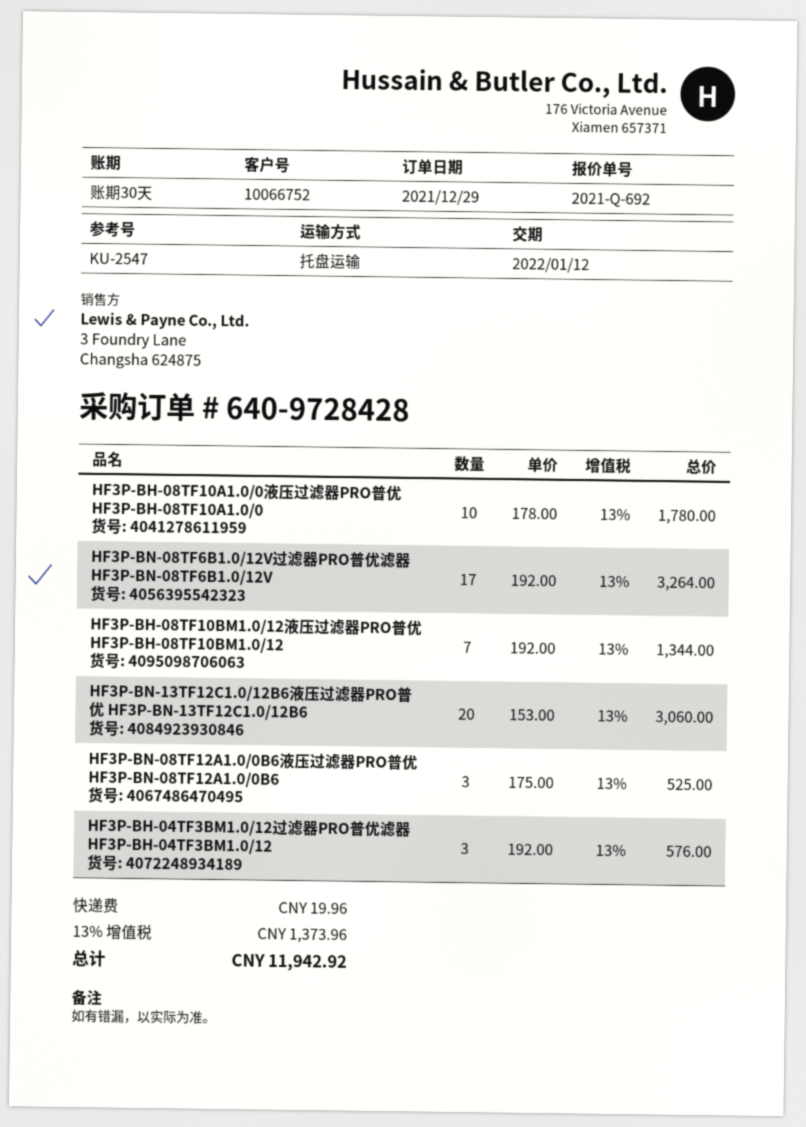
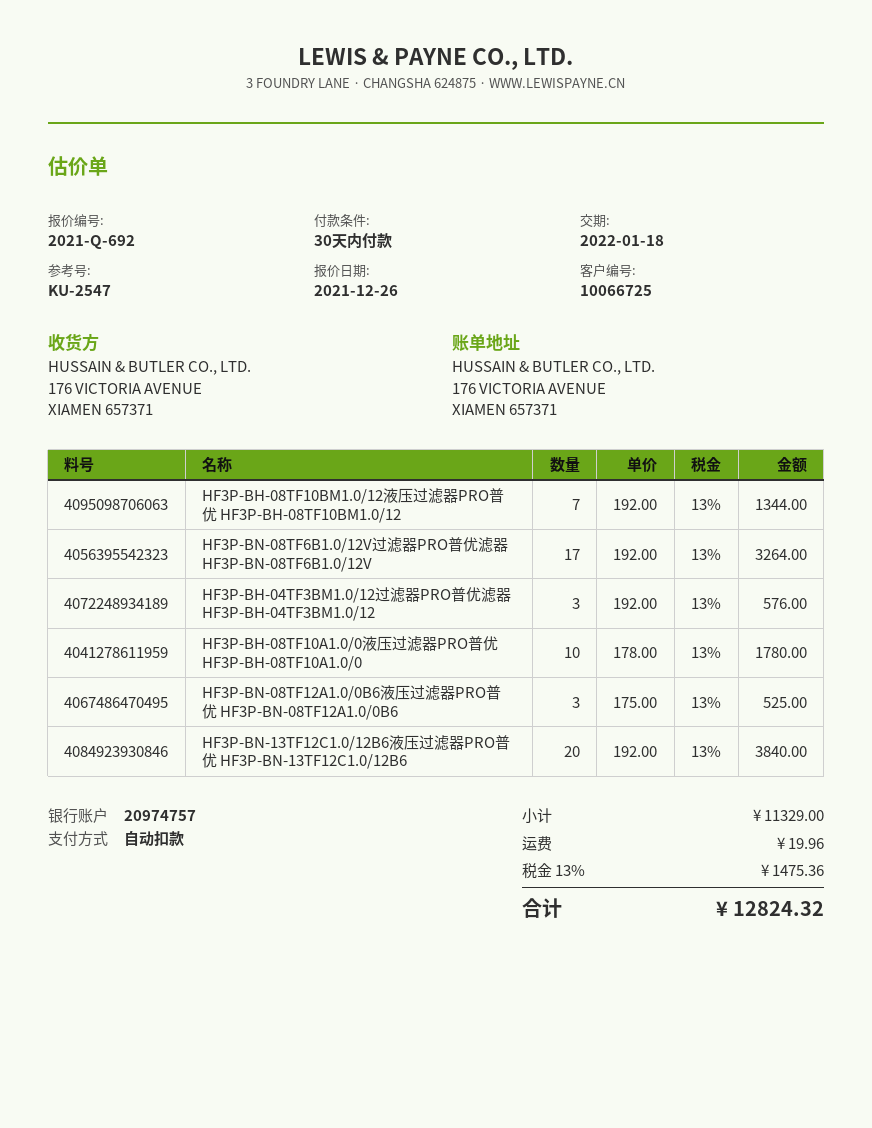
delivery date: 2022-01-12 -> 2022-01-18
customer number: 10066752 -> 10066725
HF3P-BN-13TF12C1.0/12B6液压过滤器PRO普优 HF3P-BN-13TF12C1.0/12B6: 20 x 153.00 = 3060.00 -> 20 x 192.00 = 3840.00
tax: 13% = 1373.96 -> 13% = 1475.36
total: 11942.92 -> 12824.32

